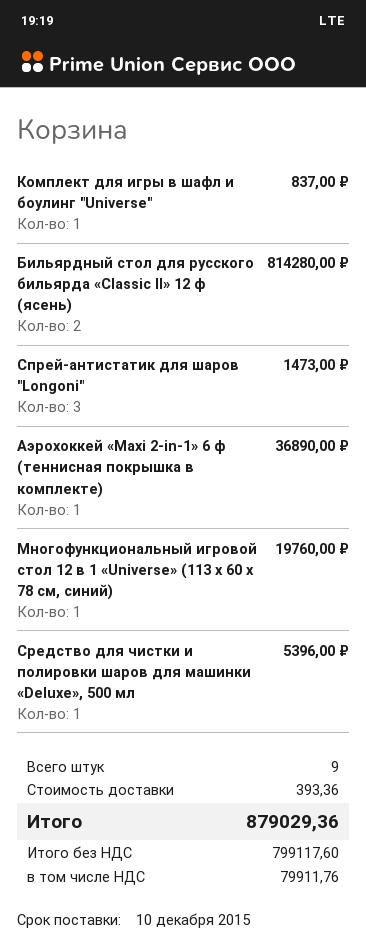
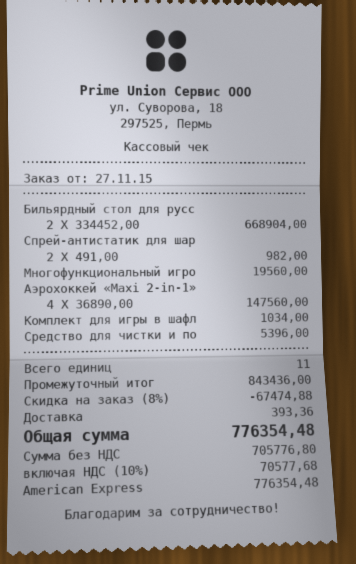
Комплект для игры в шафл и боулинг "Universe": 1 for 837.00 -> 1 for 1034.00
Бильярдный стол для русского бильярда «Classic II» 12 ф (ясень): 2 for 814280.00 -> 2 for 668904.00
Спрей-антистатик для шаров "Longoni": 3 for 1473.00 -> 2 for 982.00
Аэрохоккей «Maxi 2-in-1» 6 ф (теннисная покрышка в комплекте): 1 for 36890.00 -> 4 for 147560.00
Многофункциональный игровой стол 12 в 1 «Universe» (113 х 60 х 78 см, синий): 1 for 19760.00 -> 1 for 19560.00
total quantity: 9 -> 11
discount: none -> 8% = 67474.88
net: 799117.60 -> 705776.80
tax: 79911.76 -> 70577.68
total: 879029.36 -> 776354.48

